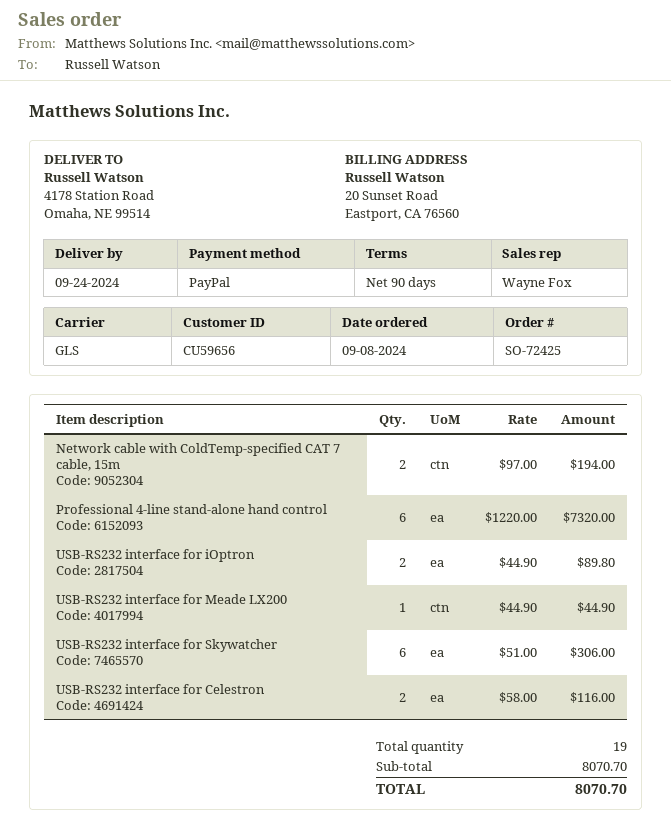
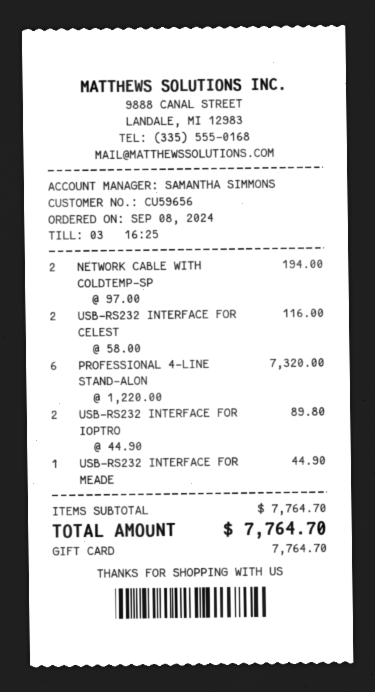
sales rep: Wayne Fox -> SAMANTHA SIMMONS
payment method: PayPal -> gift card
USB-RS232 interface for Skywatcher: 6 x 51.00 = 306.00 -> none
subtotal: 8070.70 -> 7764.70
total: 8070.70 -> 7764.70

